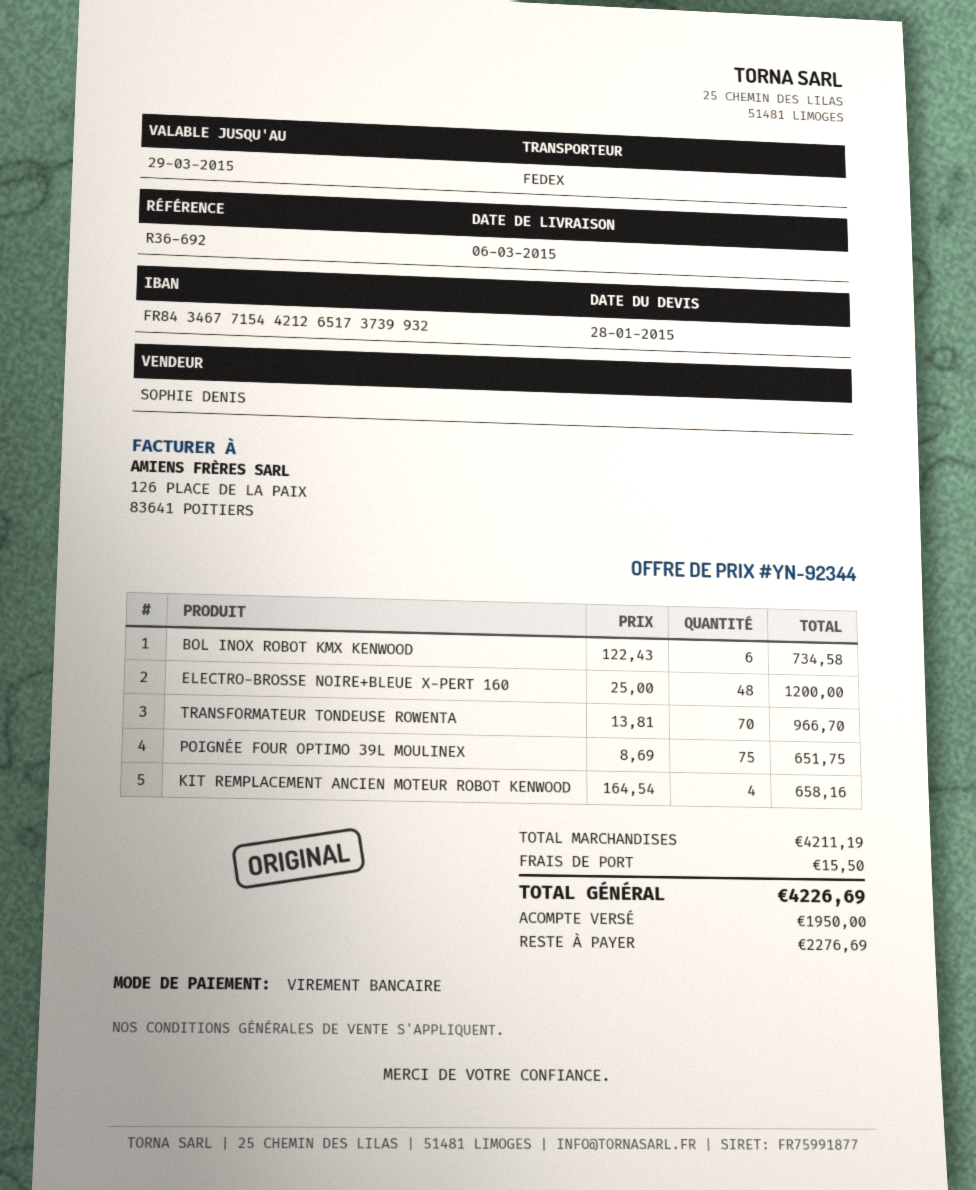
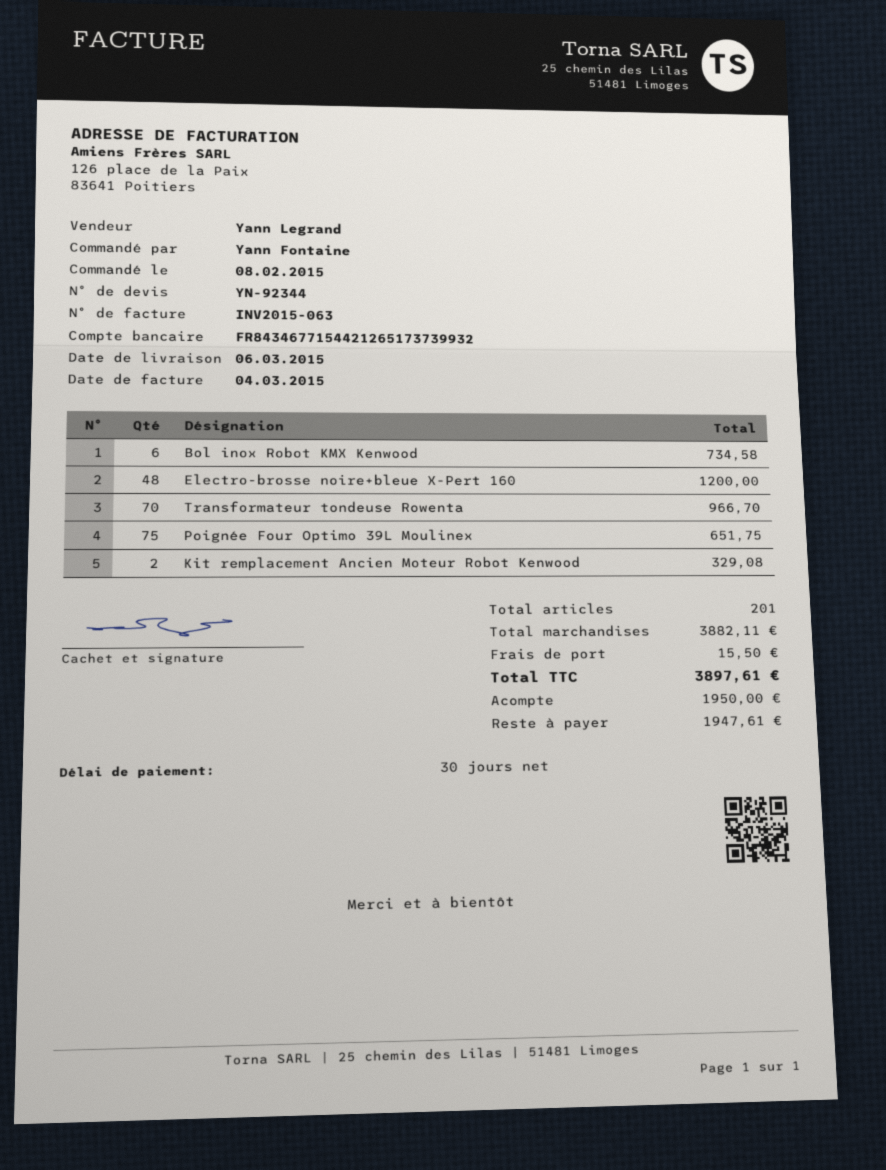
sales rep: SOPHIE DENIS -> Yann Legrand
KIT REMPLACEMENT ANCIEN MOTEUR ROBOT KENWOOD: 4 for 658.16 -> 2 for 329.08
subtotal: 4211.19 -> 3882.11
total: 4226.69 -> 3897.61
balance: 2276.69 -> 1947.61

